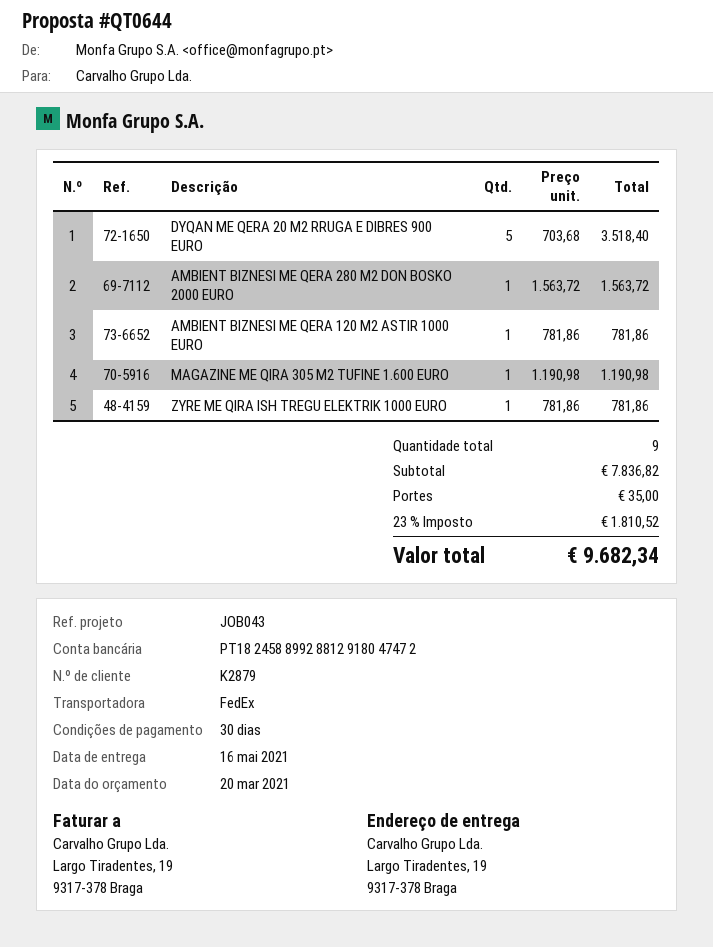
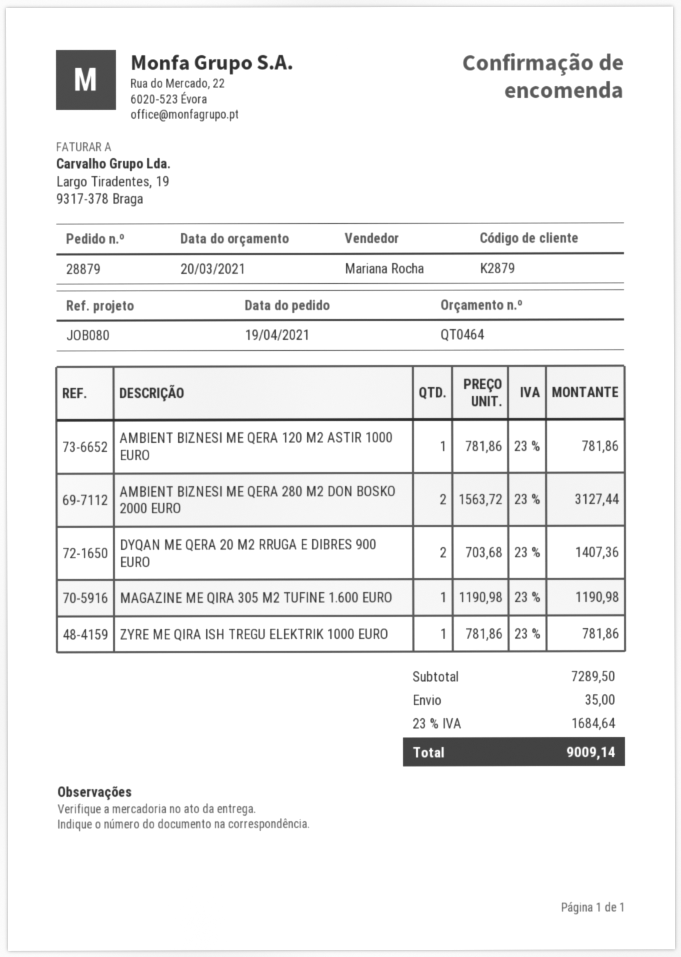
quote number: QT0644 -> QT0464
reference: JOB043 -> JOB080
DYQAN ME QERA 20 M2 RRUGA E DIBRES 900 EURO: 5 x 703.68 = 3518.40 -> 2 x 703.68 = 1407.36
AMBIENT BIZNESI ME QERA 280 M2 DON BOSKO 2000 EURO: 1 x 1563.72 = 1563.72 -> 2 x 1563.72 = 3127.44
subtotal: 7836.82 -> 7289.50
tax: 23% = 1810.52 -> 23% = 1684.64
total: 9682.34 -> 9009.14

